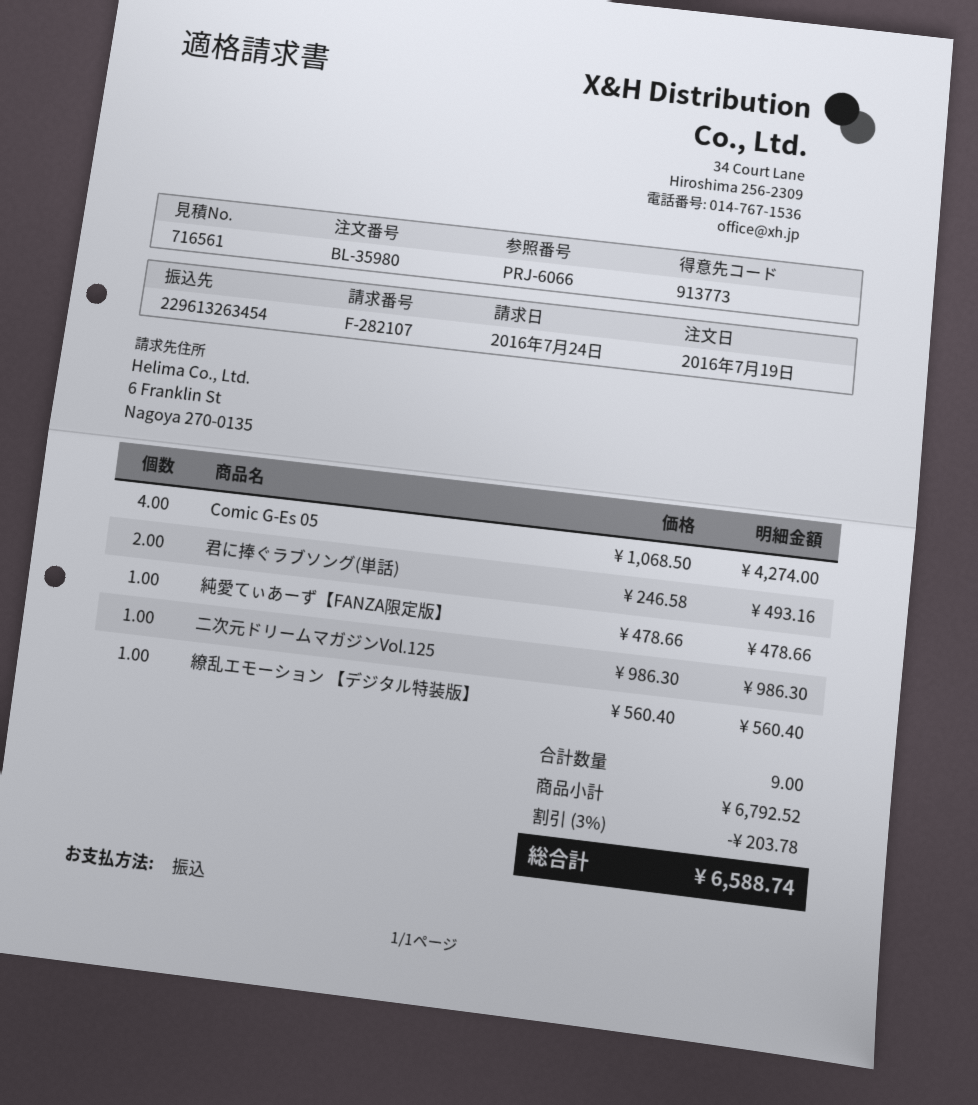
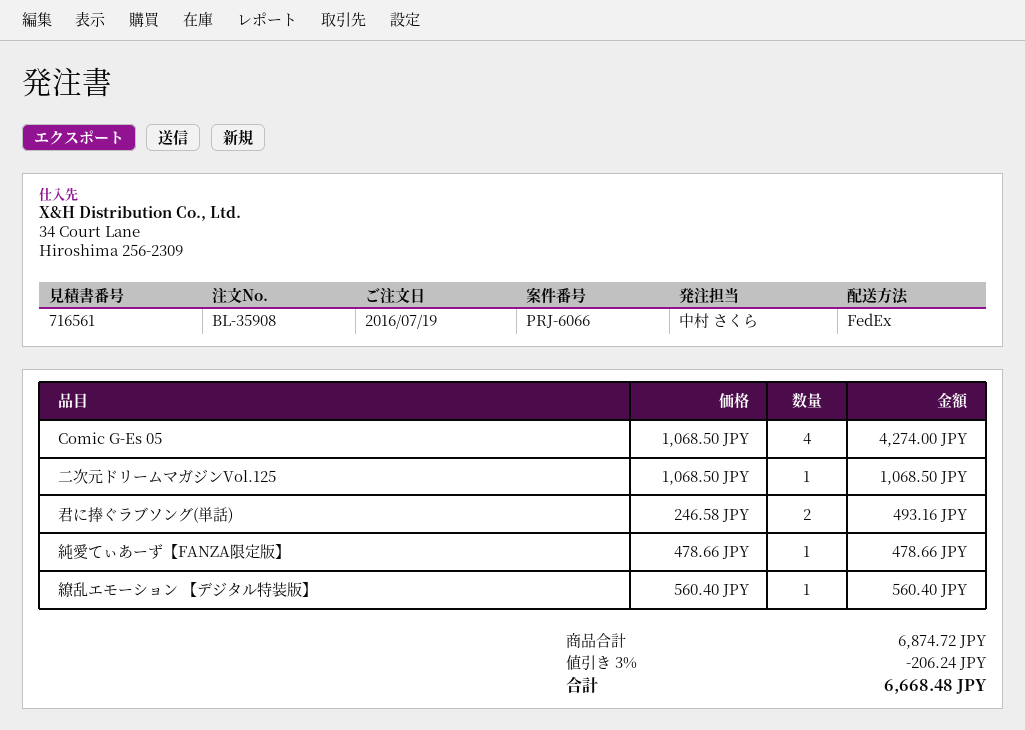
order number: BL-35980 -> BL-35908
二次元ドリームマガジンVol.125: 1 x 986.30 = 986.30 -> 1 x 1068.50 = 1068.50
subtotal: 6792.52 -> 6874.72
discount: 3% = 203.78 -> 3% = 206.24
total: 6588.74 -> 6668.48

